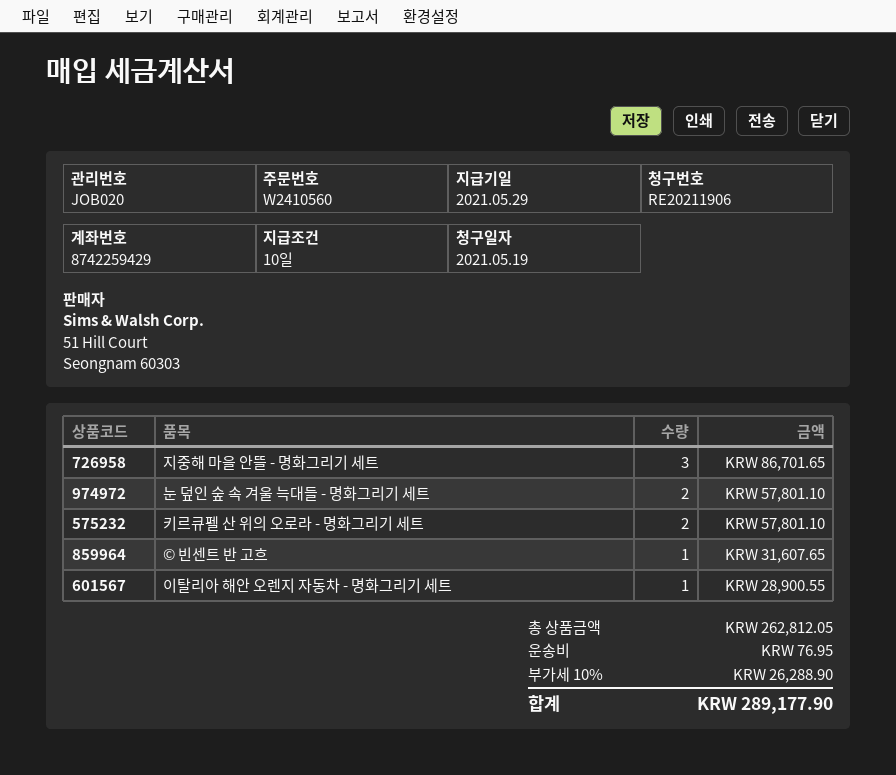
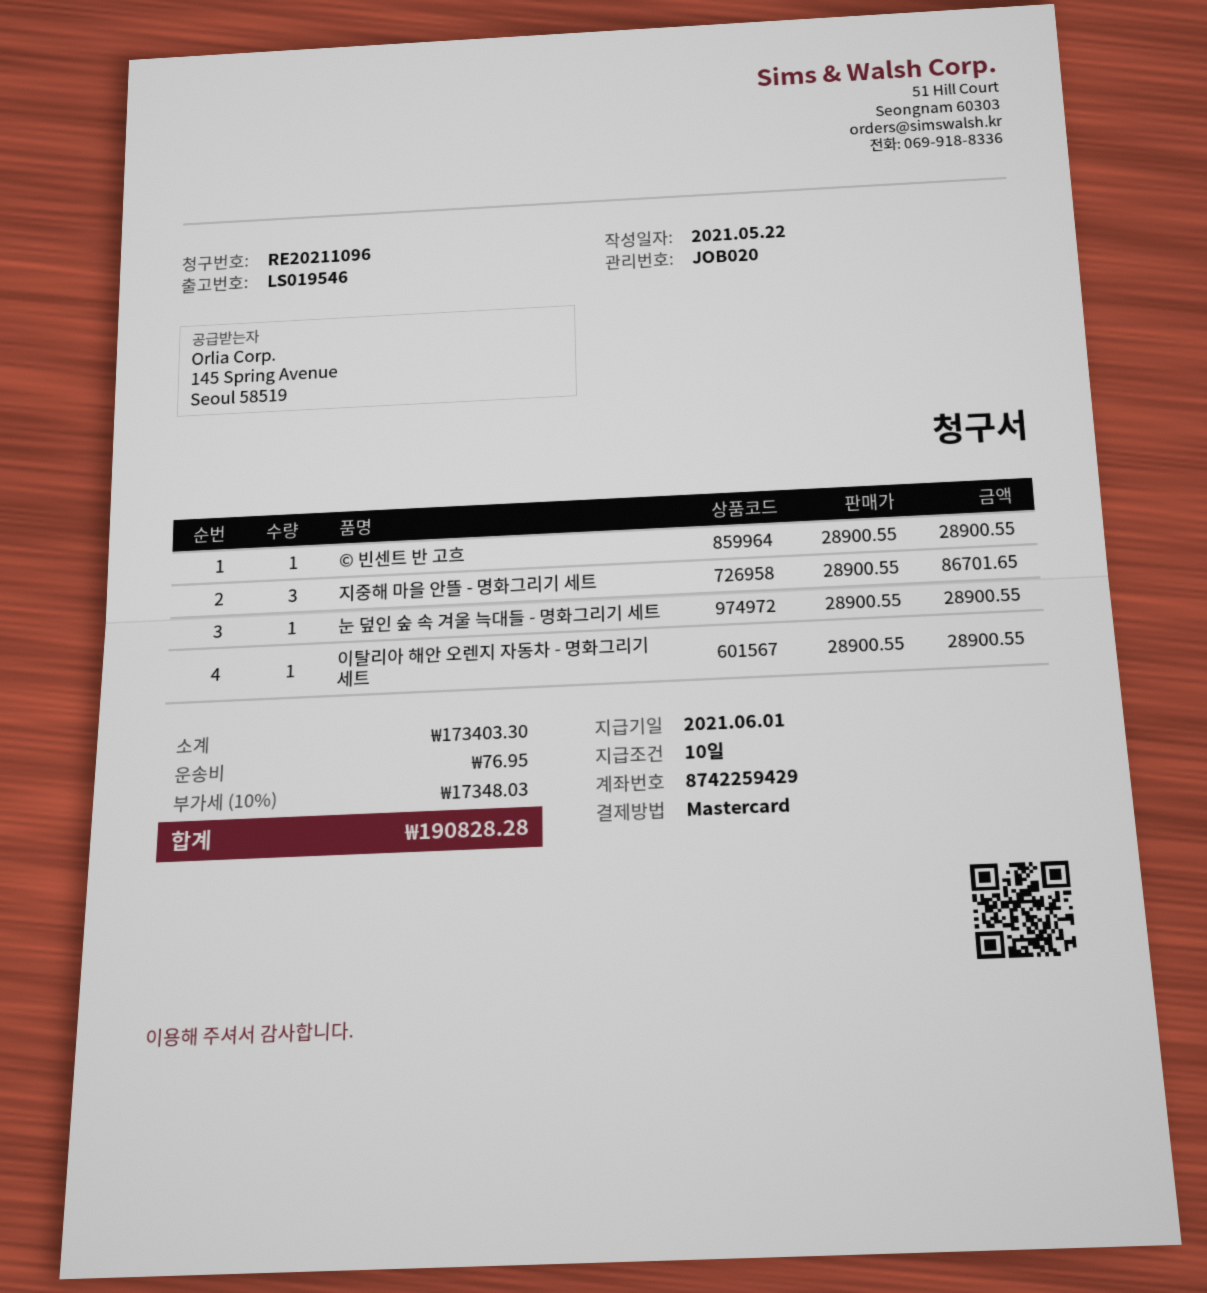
invoice number: RE20211906 -> RE20211096
invoice date: 2021-05-19 -> 2021-05-22
due date: 2021-05-29 -> 2021-06-01
눈 덮인 숲 속 겨울 늑대들 - 명화그리기 세트: 2 for 57801.10 -> 1 for 28900.55
키르큐펠 산 위의 오로라 - 명화그리기 세트: 2 for 57801.10 -> none
© 빈센트 반 고흐: 1 for 31607.65 -> 1 for 28900.55
subtotal: 262812.05 -> 173403.30
tax: 10% = 26288.90 -> 10% = 17348.03
total: 289177.90 -> 190828.28

